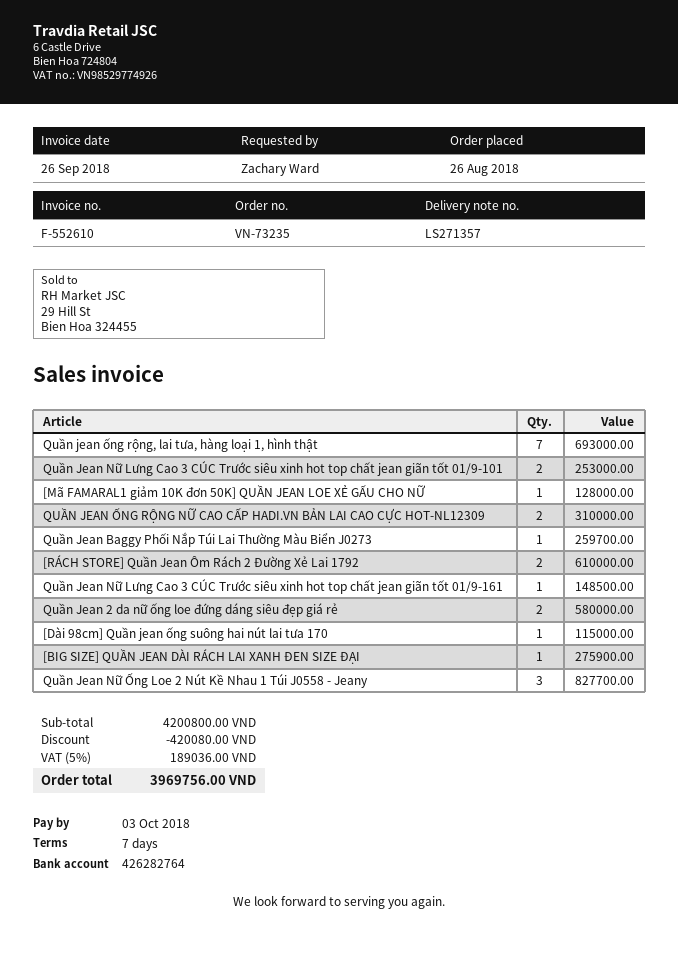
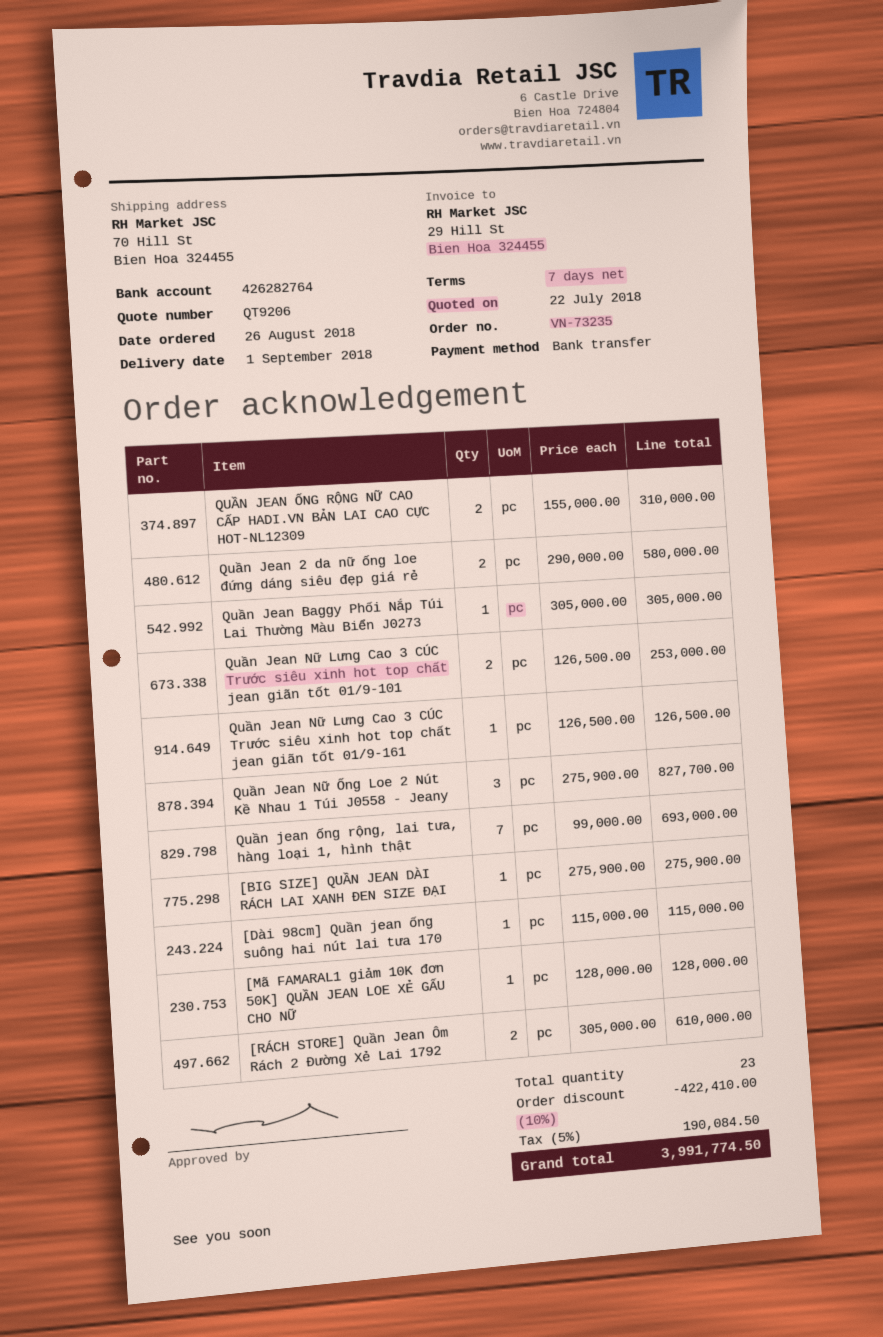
Quần Jean Baggy Phối Nắp Túi Lai Thường Màu Biển J0273: 1 for 259700.00 -> 1 for 305000.00
Quần Jean Nữ Lưng Cao 3 CÚC Trước siêu xinh hot top chất jean giãn tốt 01/9-161: 1 for 148500.00 -> 1 for 126500.00
discount: 420080.00 -> 422410.00
tax: 5% = 189036.00 -> 5% = 190084.50
total: 3969756.00 -> 3991774.50

